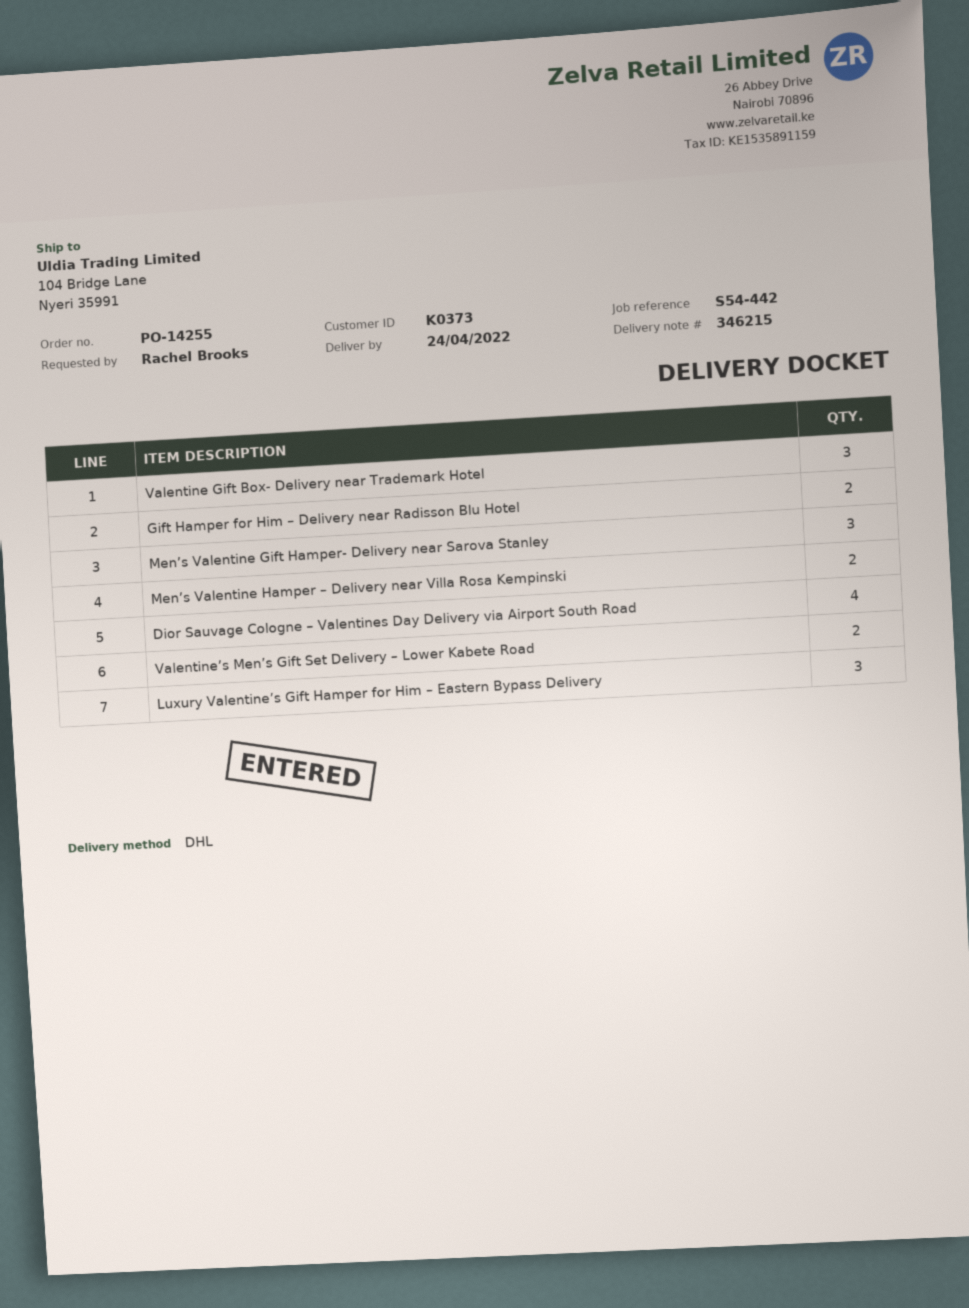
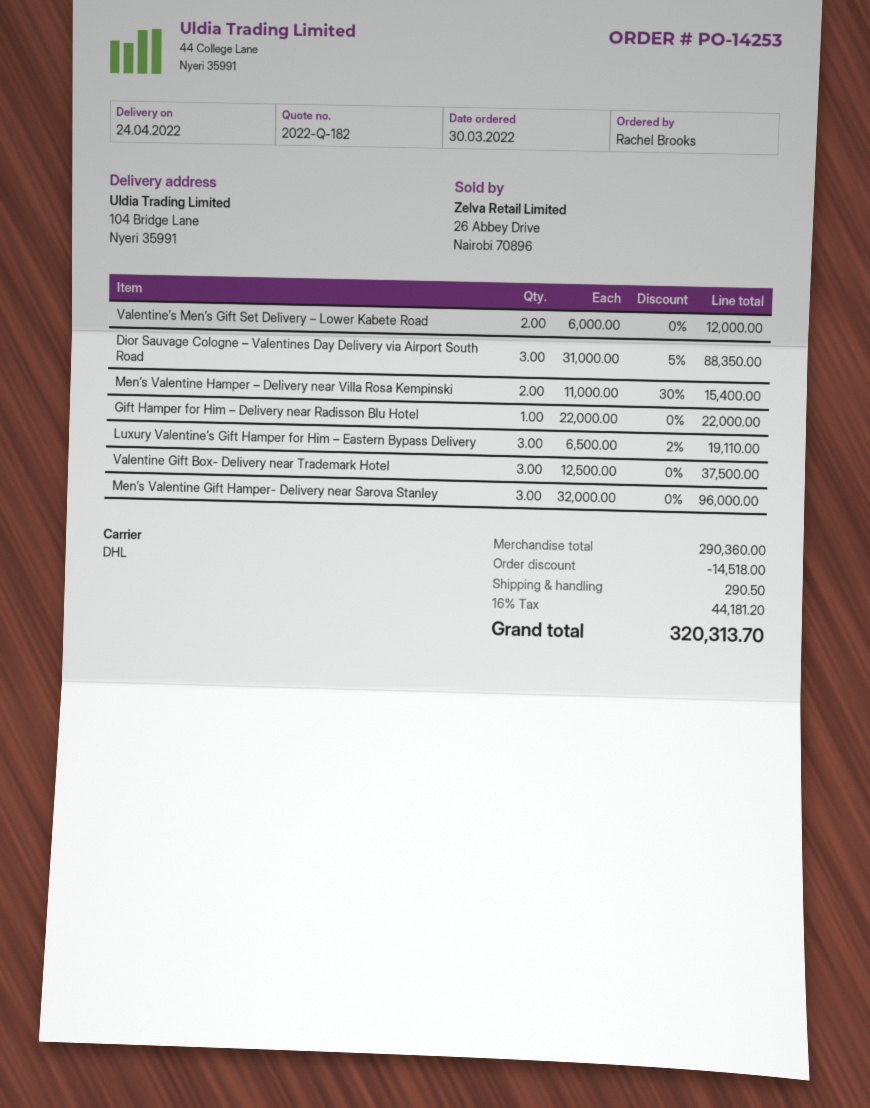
order number: PO-14255 -> PO-14253
Gift Hamper for Him – Delivery near Radisson Blu Hotel: 2 -> 1
Dior Sauvage Cologne – Valentines Day Delivery via Airport South Road: 4 -> 3

